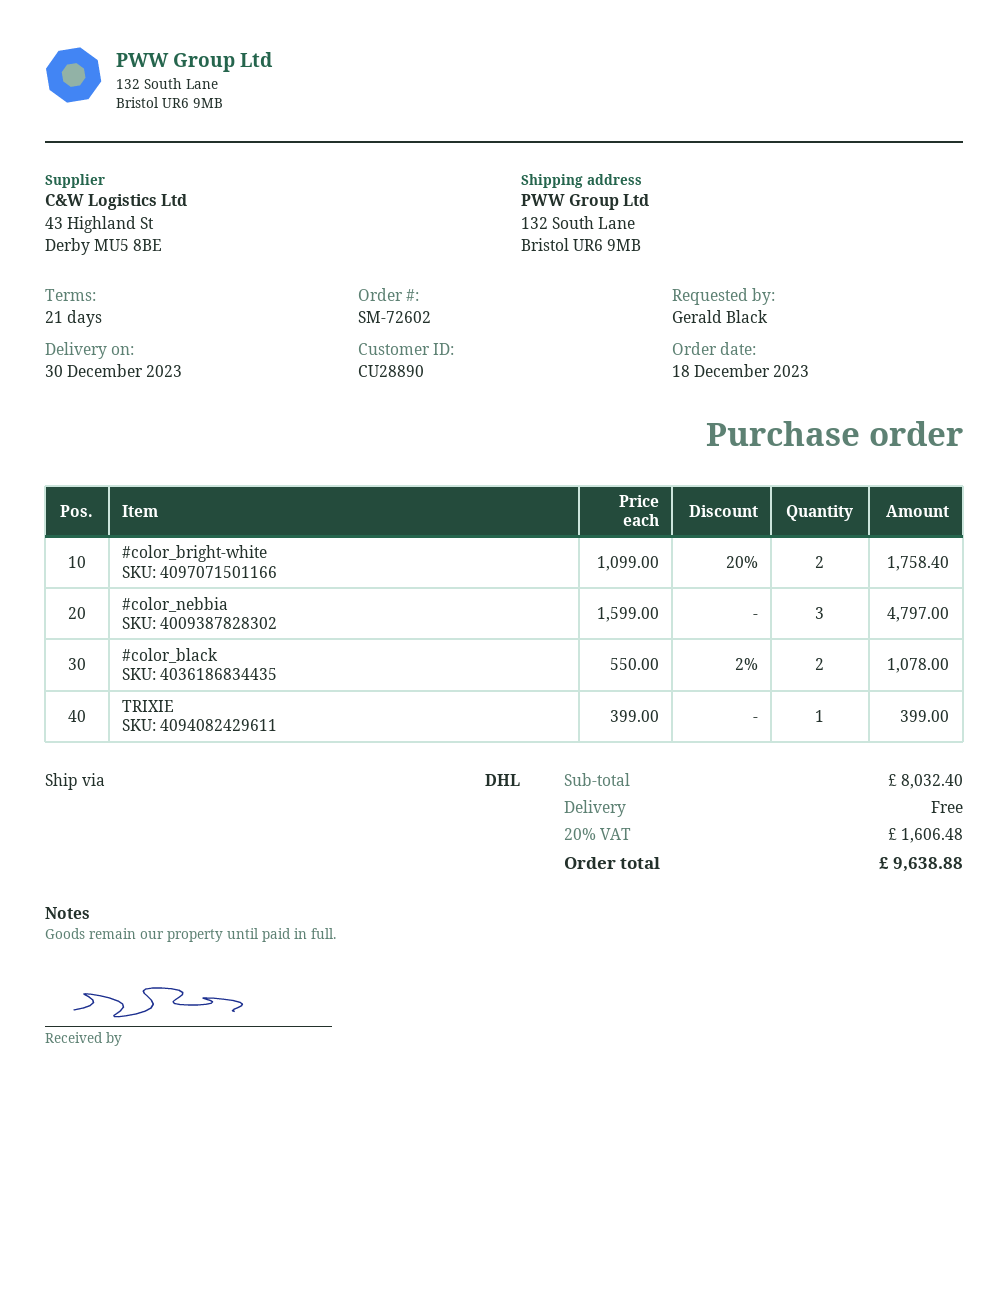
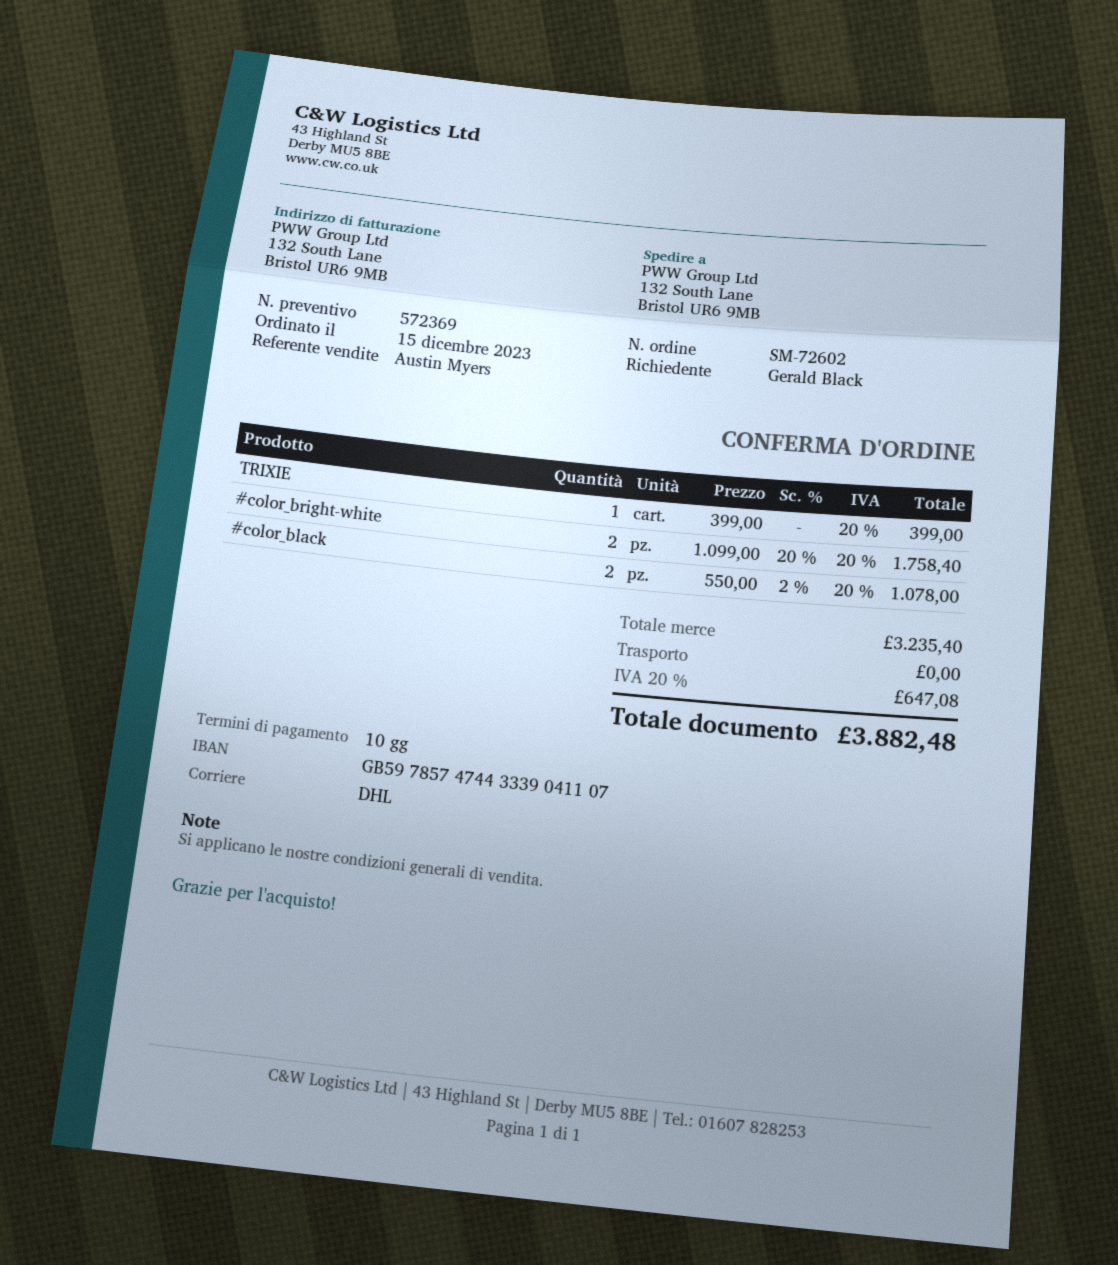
order date: 2023-12-18 -> 2023-12-15
payment terms: 21 days -> 10 days
#color_nebbia: 3 x 1599.00 = 4797.00 -> none
subtotal: 8032.40 -> 3235.40
tax: 20% = 1606.48 -> 20% = 647.08
total: 9638.88 -> 3882.48

